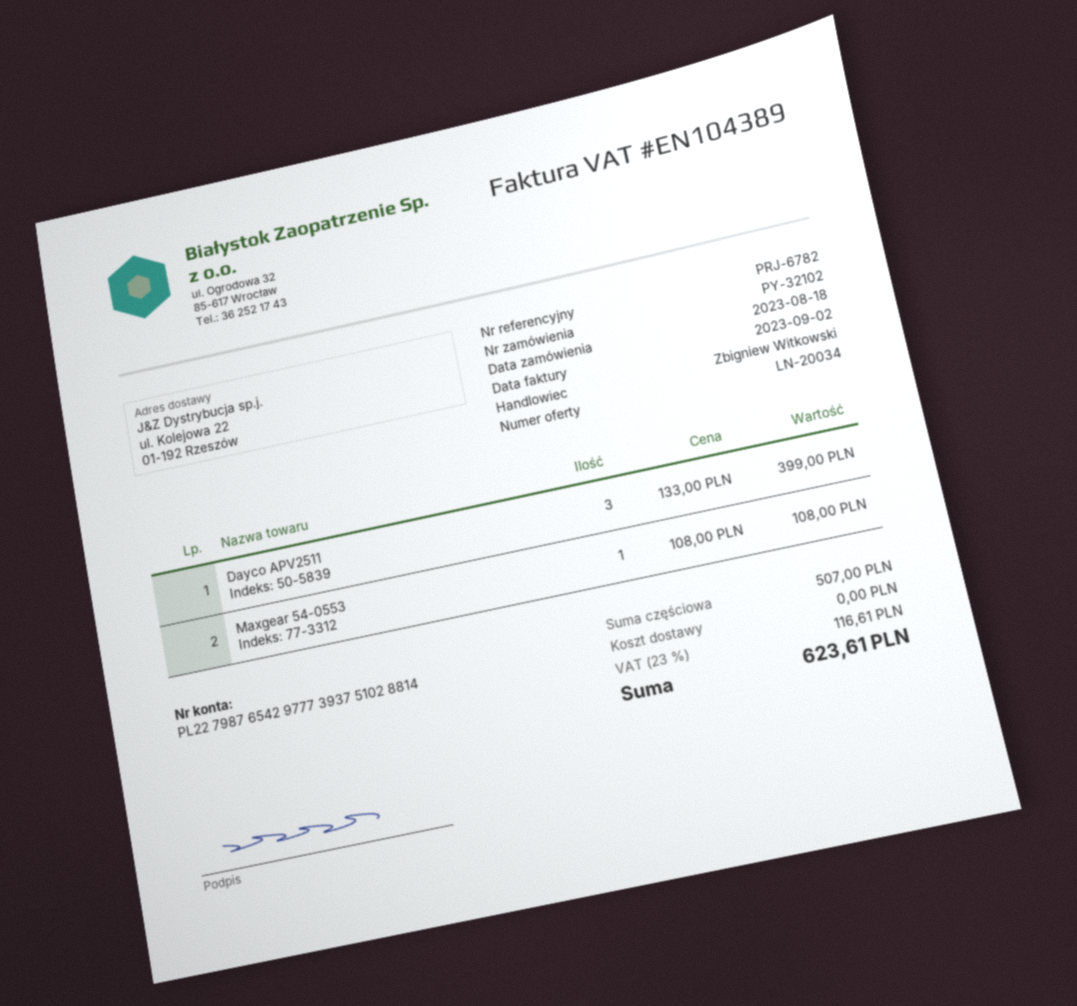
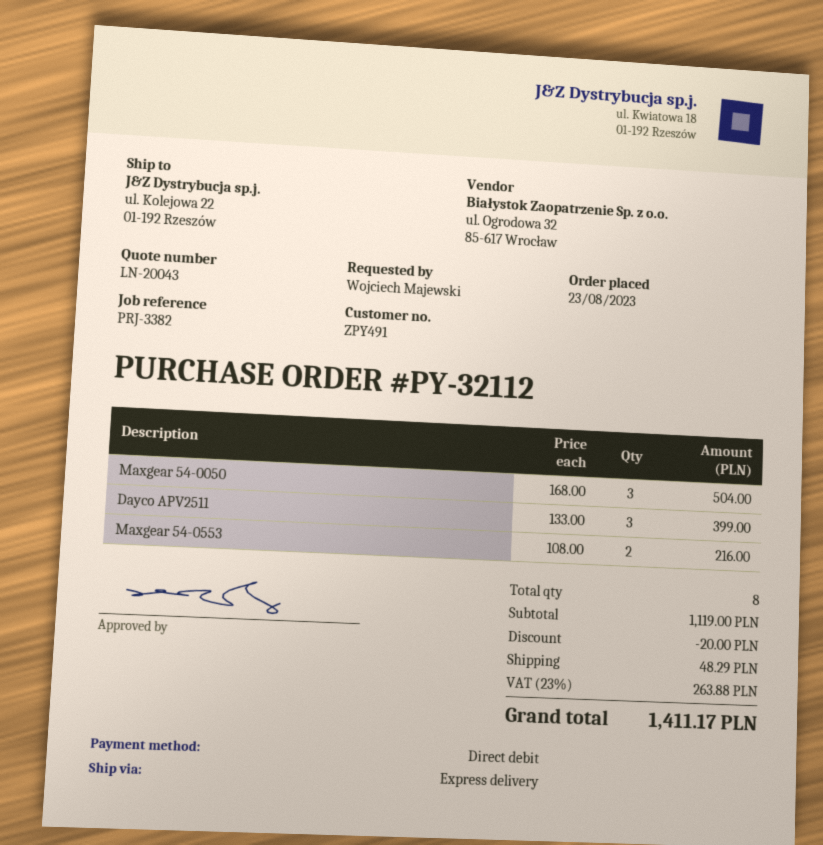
quote number: LN-20034 -> LN-20043
order number: PY-32102 -> PY-32112
order date: 2023-08-18 -> 2023-08-23
reference: PRJ-6782 -> PRJ-3382
Maxgear 54-0553: 1 x 108.00 = 108.00 -> 2 x 108.00 = 216.00
Maxgear 54-0050: none -> 3 x 168.00 = 504.00
subtotal: 507.00 -> 1119.00
discount: none -> 20.00
shipping: 0.00 -> 48.29
tax: 23% = 116.61 -> 23% = 263.88
total: 623.61 -> 1411.17

